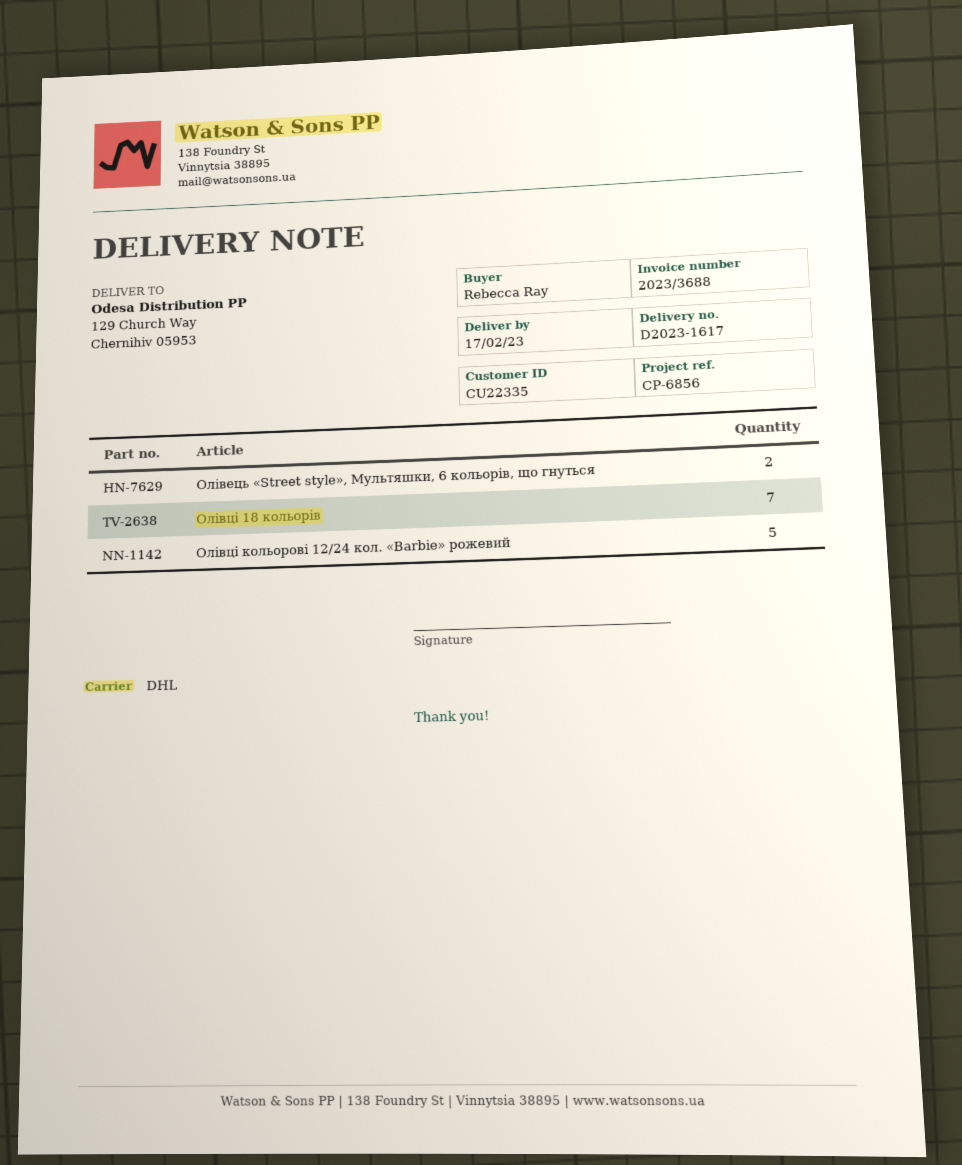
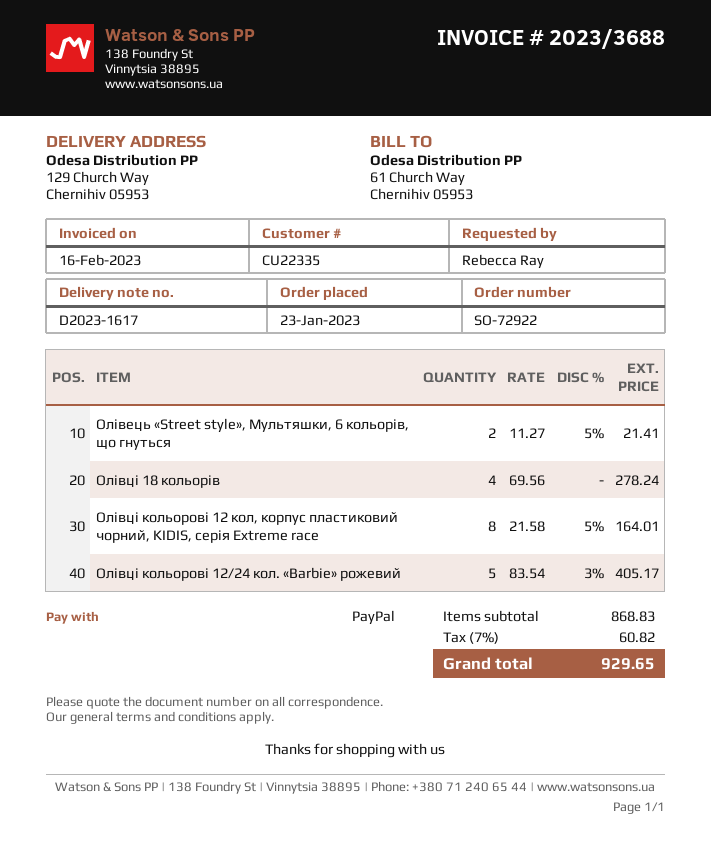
Олівці 18 кольорів: 7 -> 4
Олівці кольорові 12 кол, корпус пластиковий чорний, KIDIS, серія Extreme race: none -> 8

